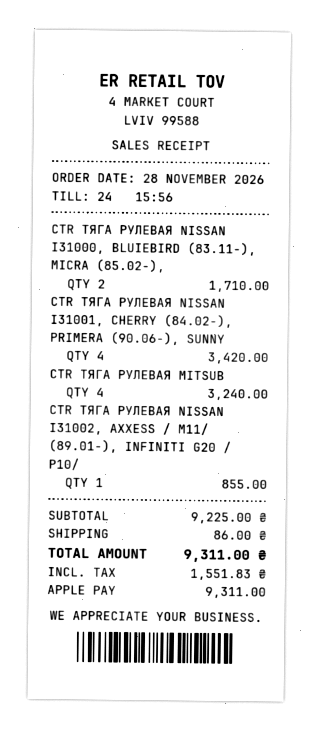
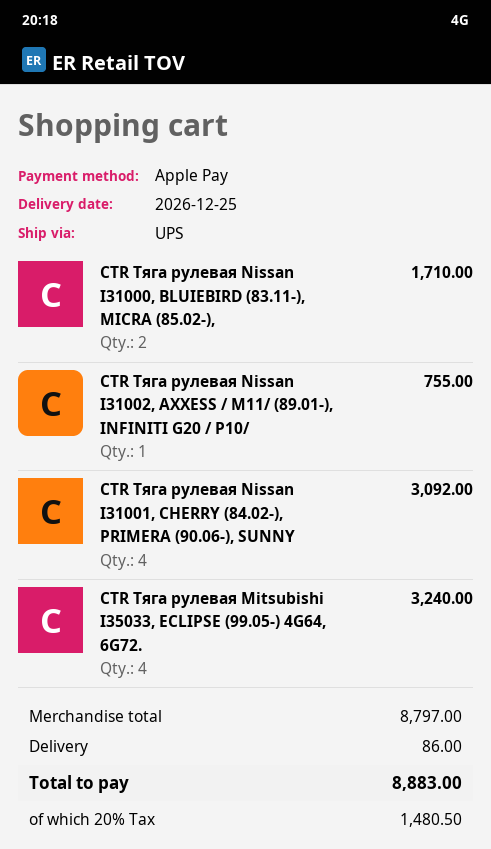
CTR ТЯГА РУЛЕВАЯ NISSAN I31001, CHERRY (84.02-), PRIMERA (90.06-), SUNNY: 4 for 3420.00 -> 4 for 3092.00
CTR ТЯГА РУЛЕВАЯ NISSAN I31002, AXXESS / M11/ (89.01-), INFINITI G20 / P10/: 1 for 855.00 -> 1 for 755.00
subtotal: 9225.00 -> 8797.00
tax: 1551.83 -> 1480.50
total: 9311.00 -> 8883.00

